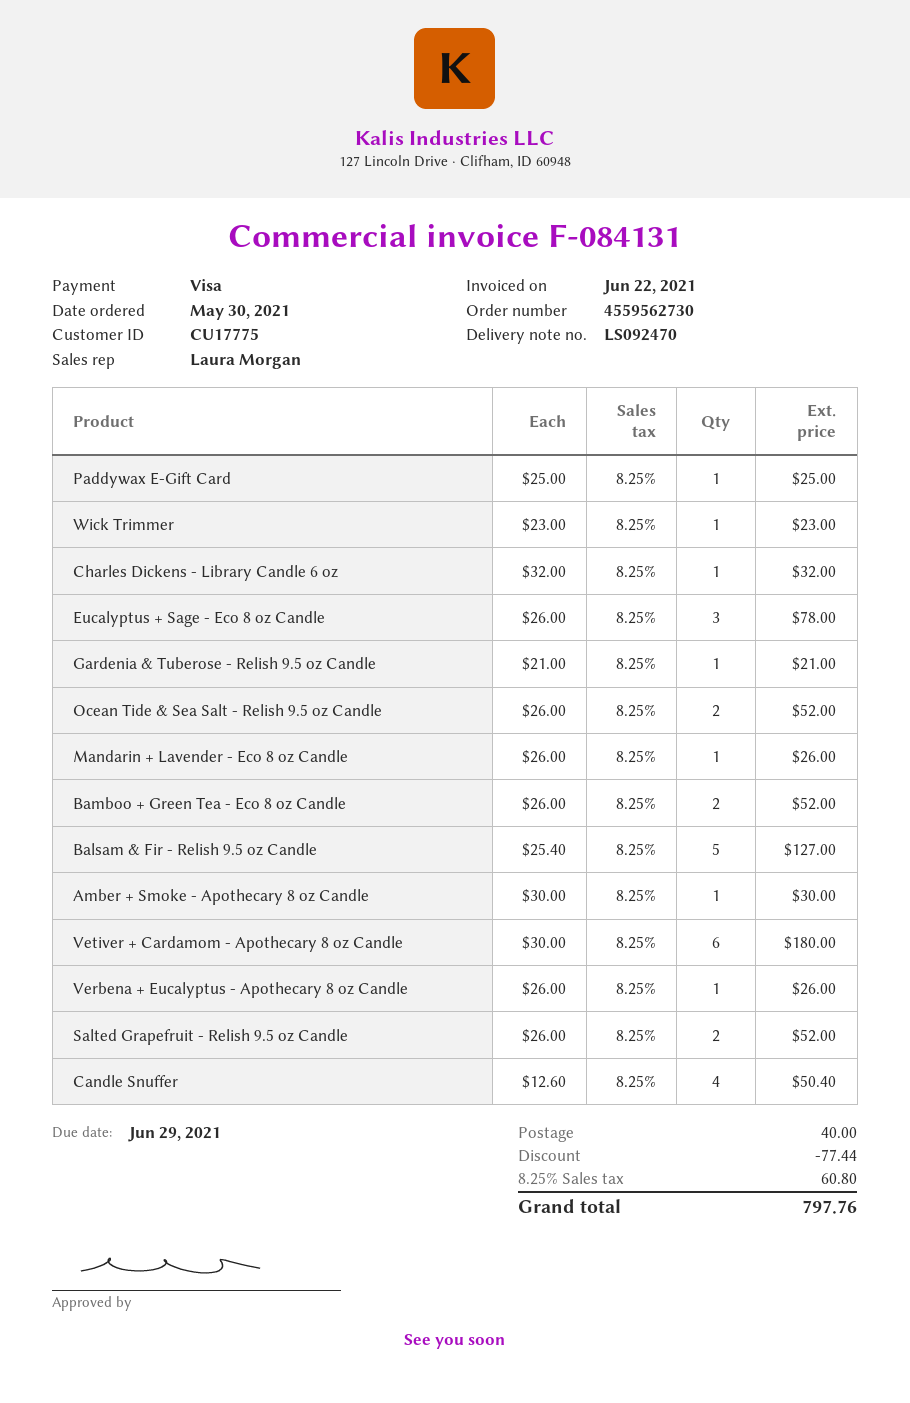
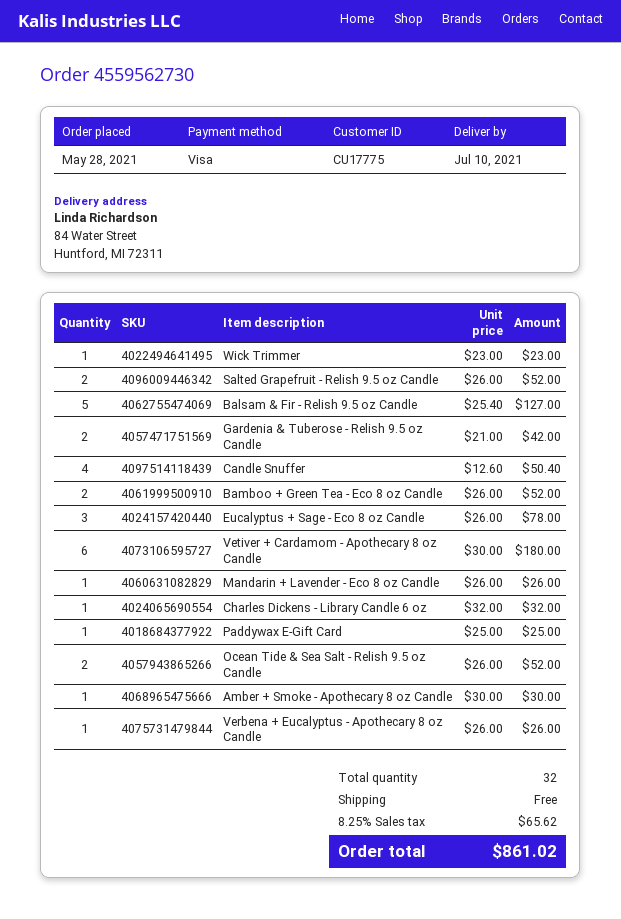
order date: 2021-05-30 -> 2021-05-28
Gardenia & Tuberose - Relish 9.5 oz Candle: 1 x 21.00 = 21.00 -> 2 x 21.00 = 42.00
discount: 77.44 -> none
shipping: 40.00 -> 0.00
tax: 8.25% = 60.80 -> 8.25% = 65.62
total: 797.76 -> 861.02

